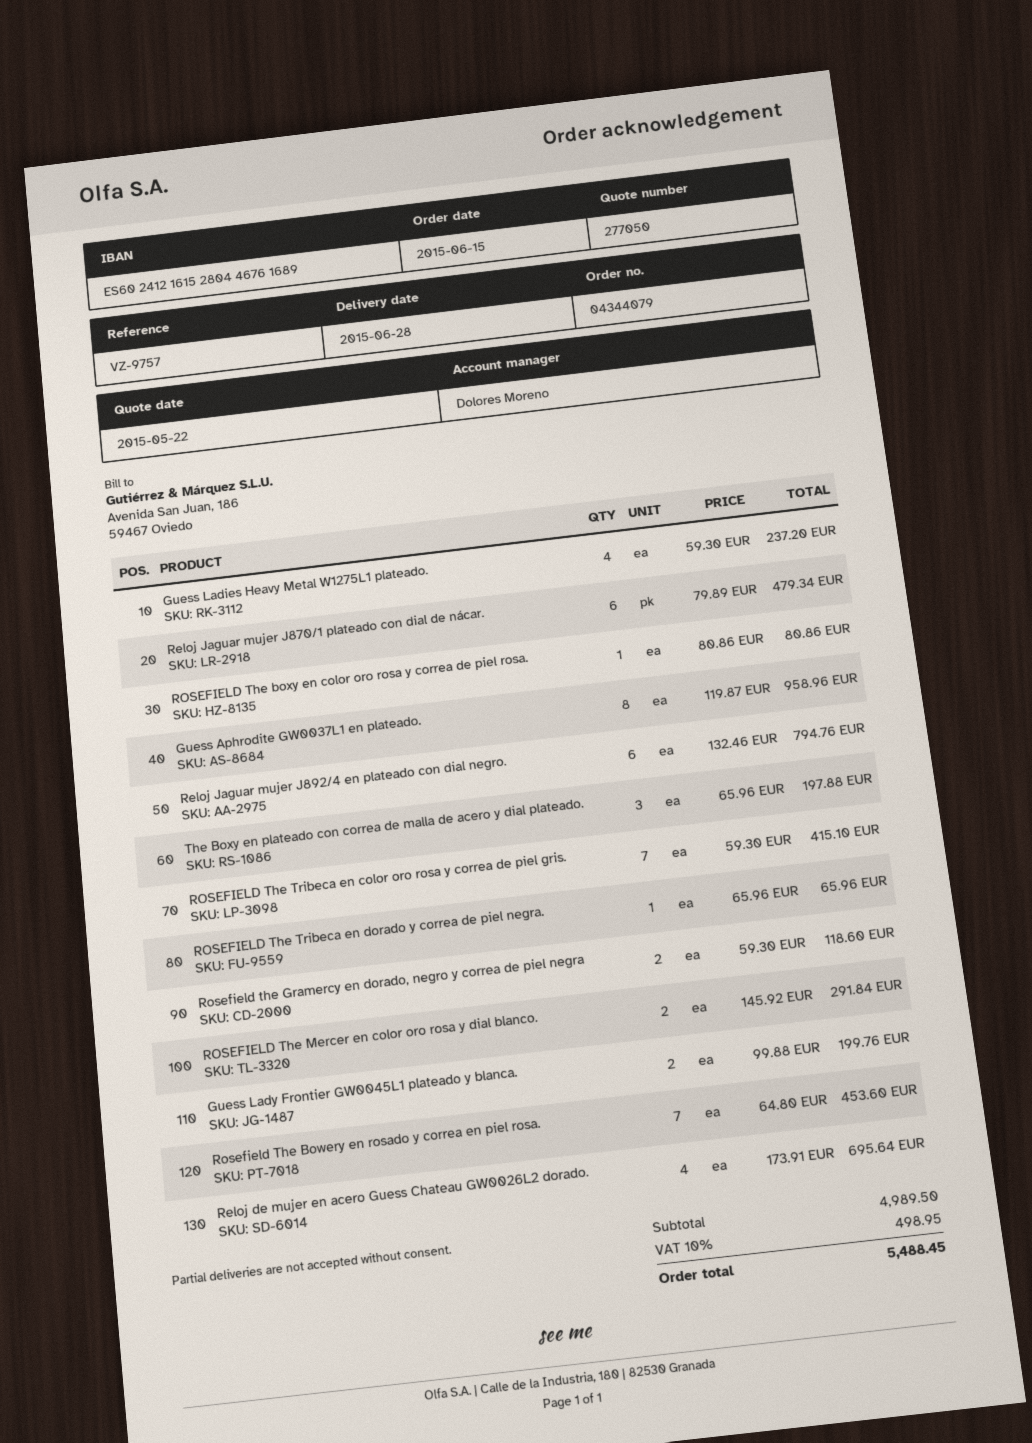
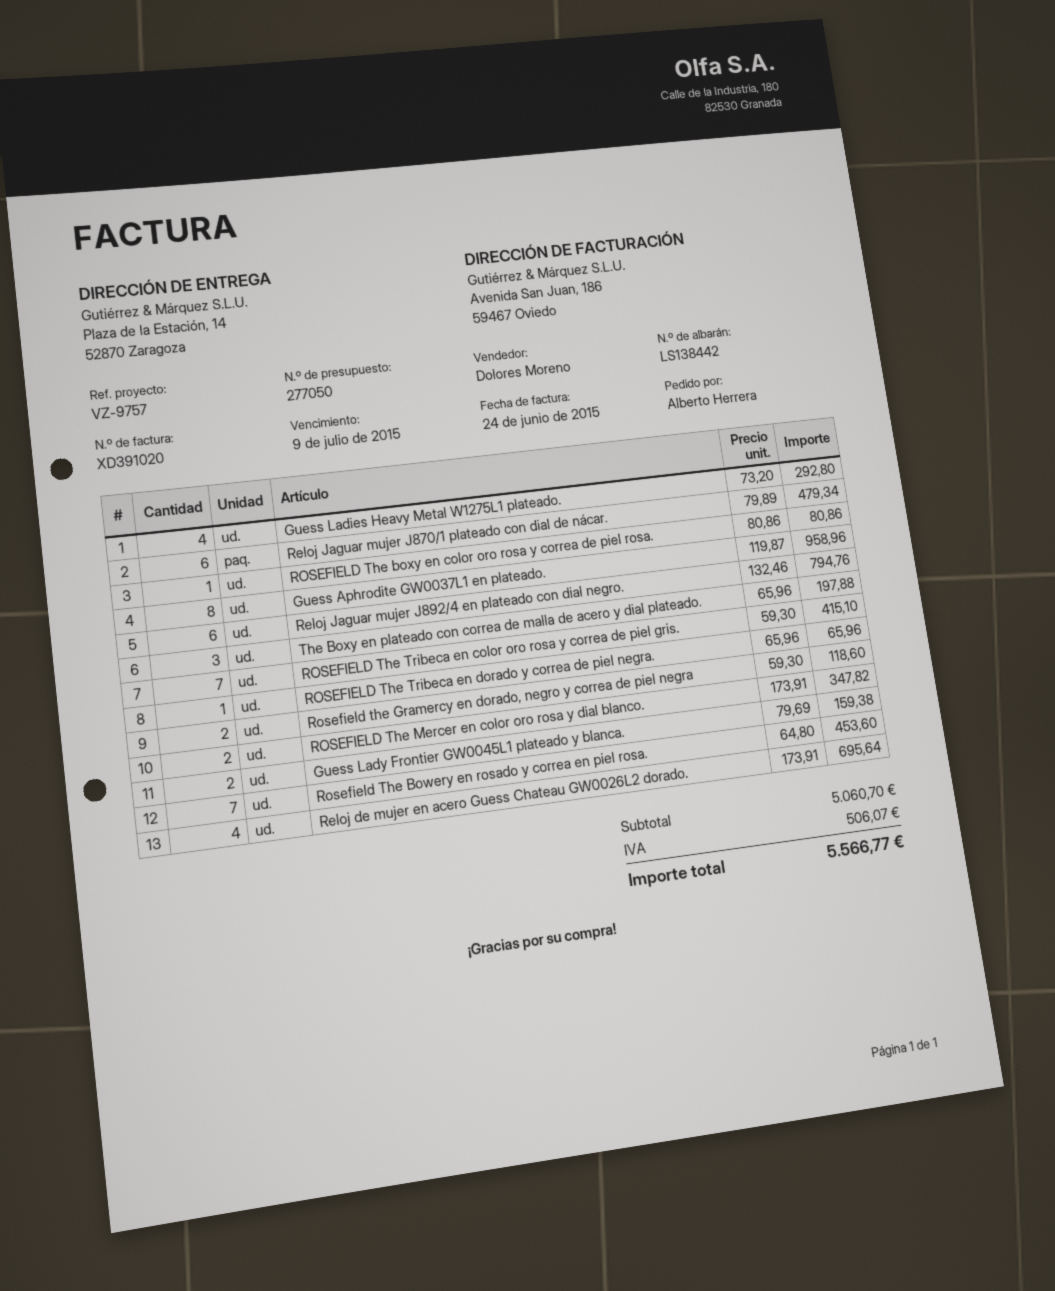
Guess Ladies Heavy Metal W1275L1 plateado.: 4 x 59.30 = 237.20 -> 4 x 73.20 = 292.80
ROSEFIELD The Mercer en color oro rosa y dial blanco.: 2 x 145.92 = 291.84 -> 2 x 173.91 = 347.82
Guess Lady Frontier GW0045L1 plateado y blanca.: 2 x 99.88 = 199.76 -> 2 x 79.69 = 159.38
subtotal: 4989.50 -> 5060.70
tax: 498.95 -> 506.07
total: 5488.45 -> 5566.77

